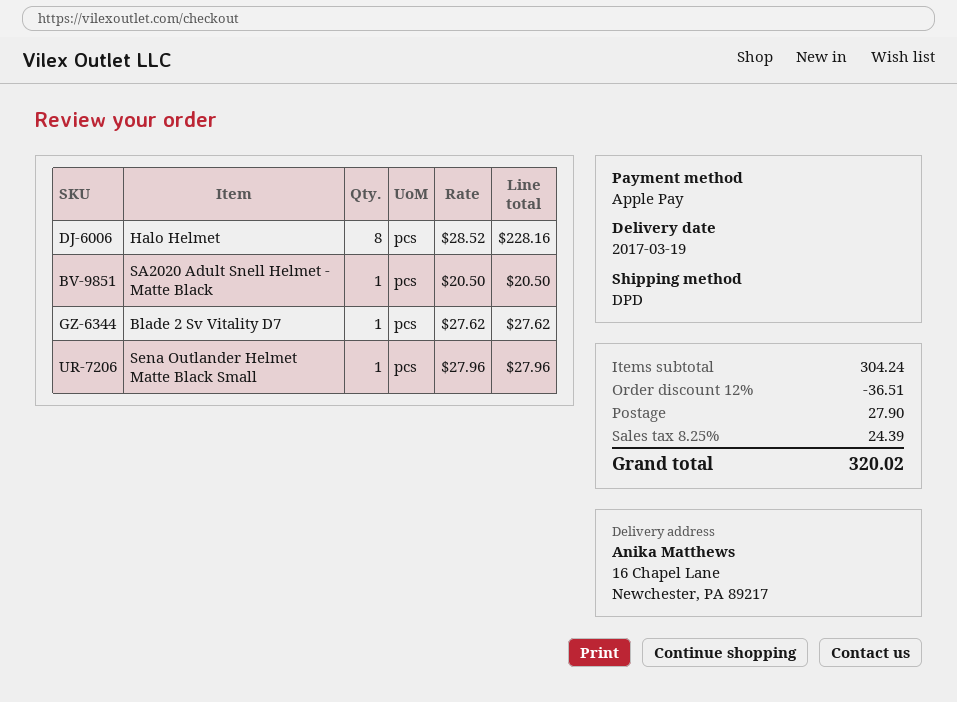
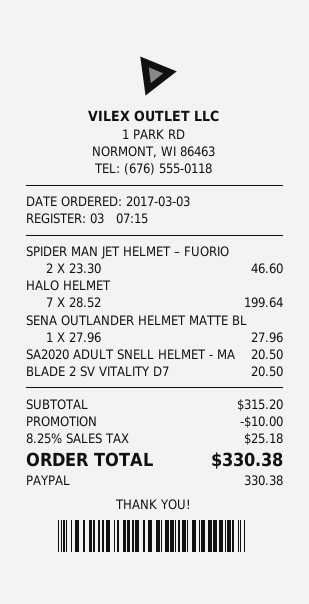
payment method: Apple Pay -> PayPal
Halo Helmet: 8 x 28.52 = 228.16 -> 7 x 28.52 = 199.64
Blade 2 Sv Vitality D7: 1 x 27.62 = 27.62 -> 1 x 20.50 = 20.50
SPIDER MAN JET HELMET – FUORIO: none -> 2 x 23.30 = 46.60
subtotal: 304.24 -> 315.20
discount: 36.51 -> 10.00
shipping: 27.90 -> none
tax: 8.25% = 24.39 -> 8.25% = 25.18
total: 320.02 -> 330.38

